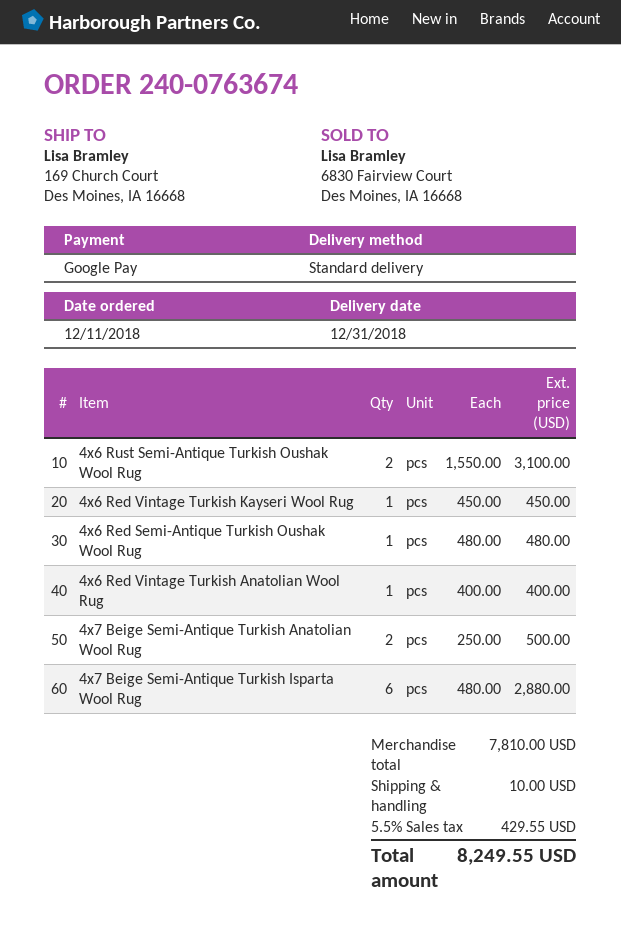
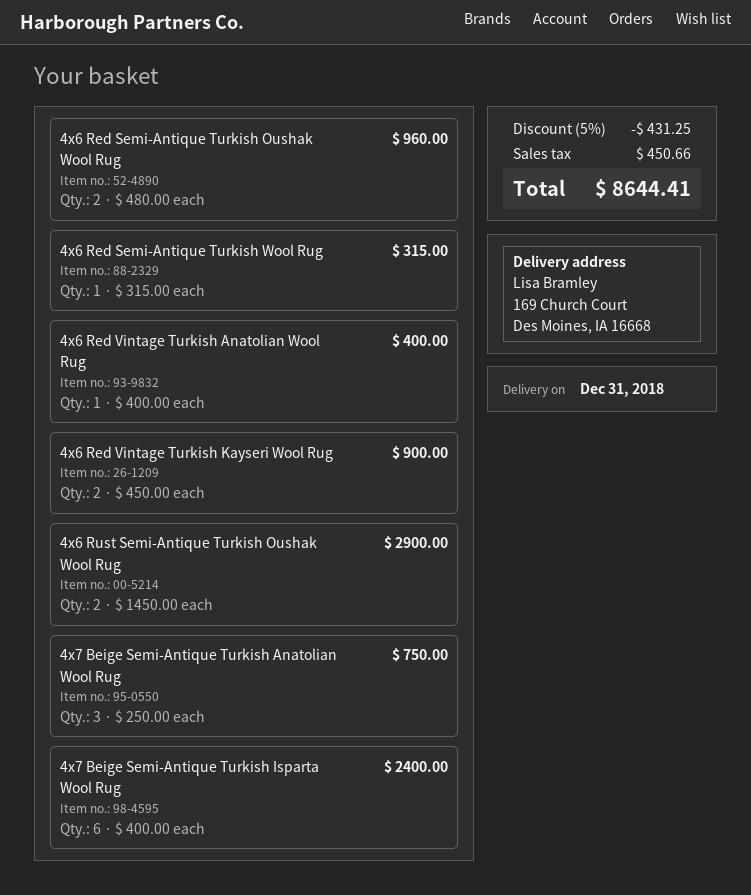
4x6 Rust Semi-Antique Turkish Oushak Wool Rug: 2 x 1550.00 = 3100.00 -> 2 x 1450.00 = 2900.00
4x6 Red Vintage Turkish Kayseri Wool Rug: 1 x 450.00 = 450.00 -> 2 x 450.00 = 900.00
4x6 Red Semi-Antique Turkish Oushak Wool Rug: 1 x 480.00 = 480.00 -> 2 x 480.00 = 960.00
4x7 Beige Semi-Antique Turkish Anatolian Wool Rug: 2 x 250.00 = 500.00 -> 3 x 250.00 = 750.00
4x7 Beige Semi-Antique Turkish Isparta Wool Rug: 6 x 480.00 = 2880.00 -> 6 x 400.00 = 2400.00
4x6 Red Semi-Antique Turkish Wool Rug: none -> 1 x 315.00 = 315.00
discount: none -> 5% = 431.25
shipping: 10.00 -> none
tax: 429.55 -> 450.66
total: 8249.55 -> 8644.41

